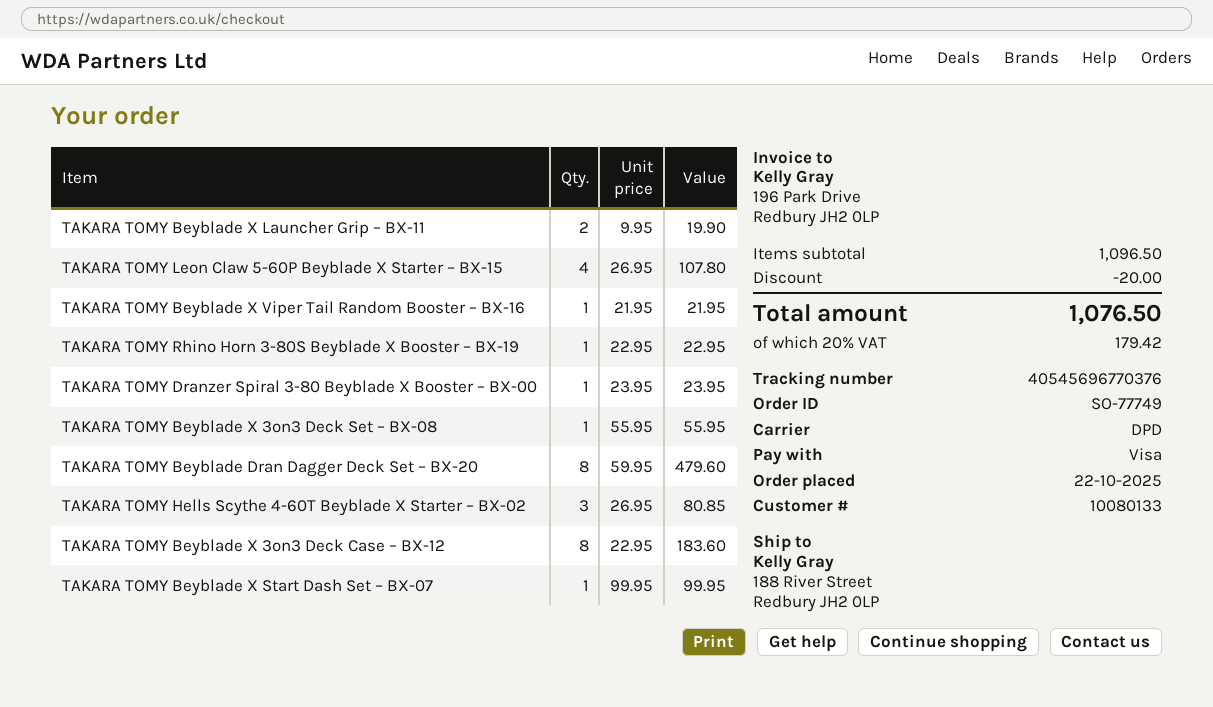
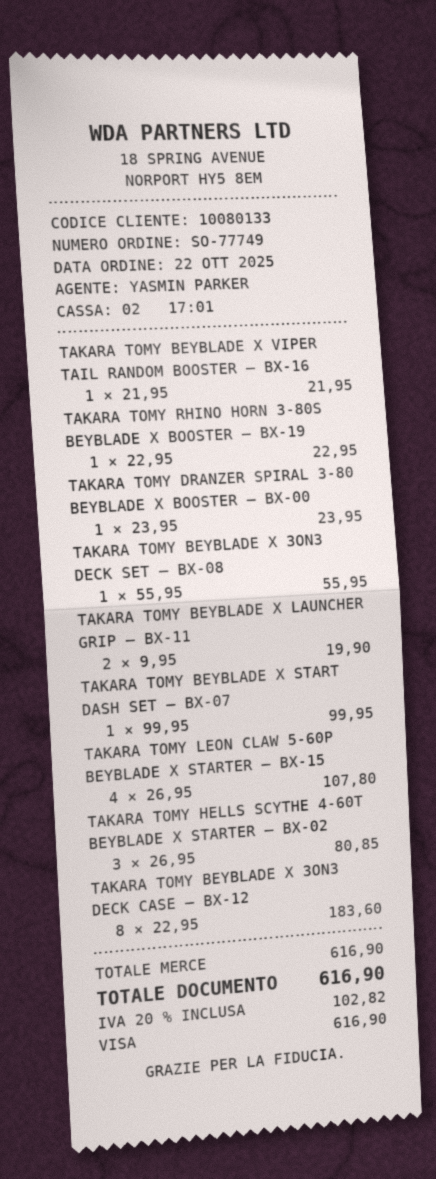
TAKARA TOMY Beyblade Dran Dagger Deck Set – BX-20: 8 x 59.95 = 479.60 -> none
subtotal: 1096.50 -> 616.90
discount: 20.00 -> none
tax: 20% = 179.42 -> 20% = 102.82
total: 1076.50 -> 616.90

